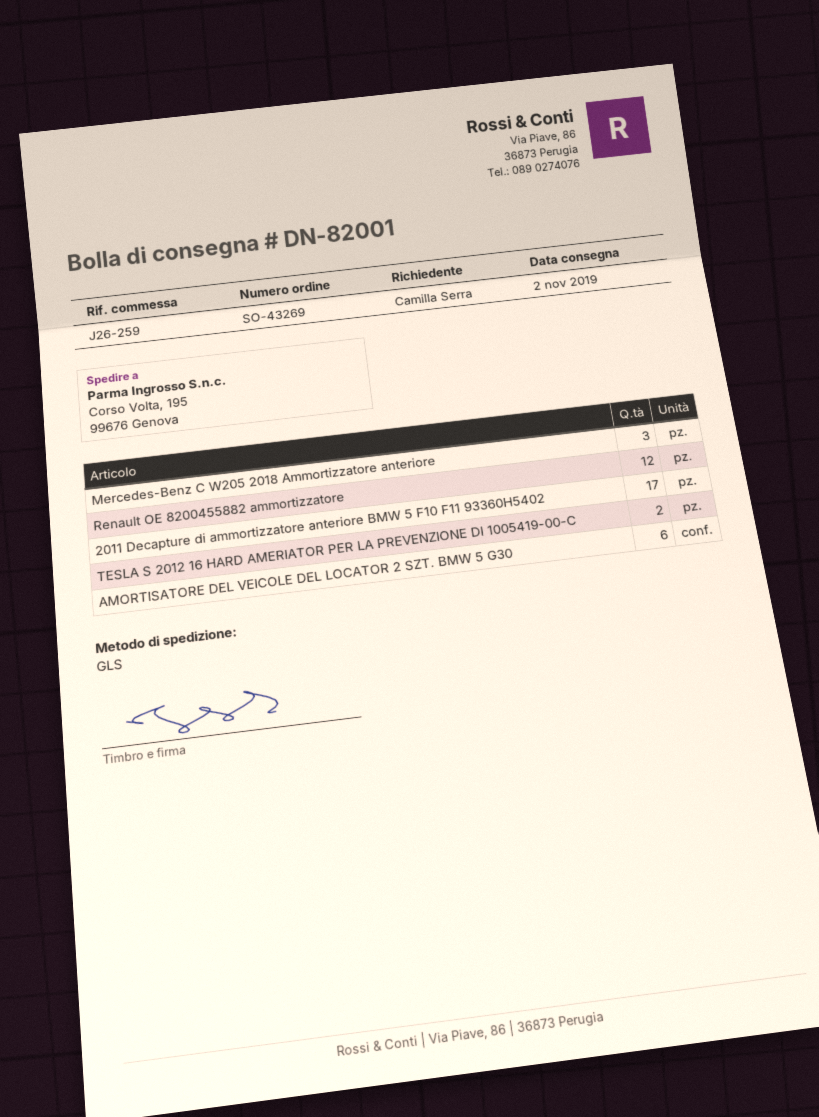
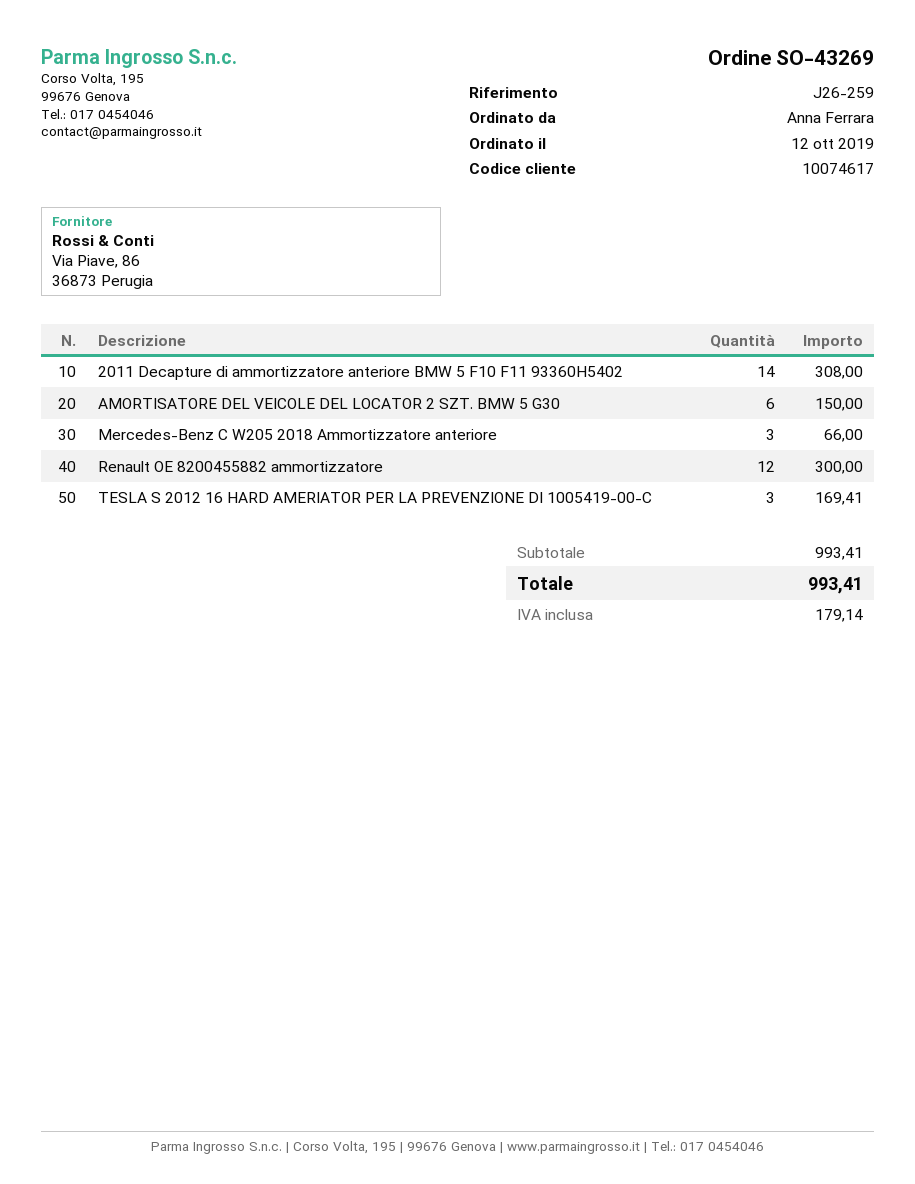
ordered by: Camilla Serra -> Anna Ferrara
2011 Decapture di ammortizzatore anteriore BMW 5 F10 F11 93360H5402: 17 -> 14
TESLA S 2012 16 HARD AMERIATOR PER LA PREVENZIONE DI 1005419-00-C: 2 -> 3

